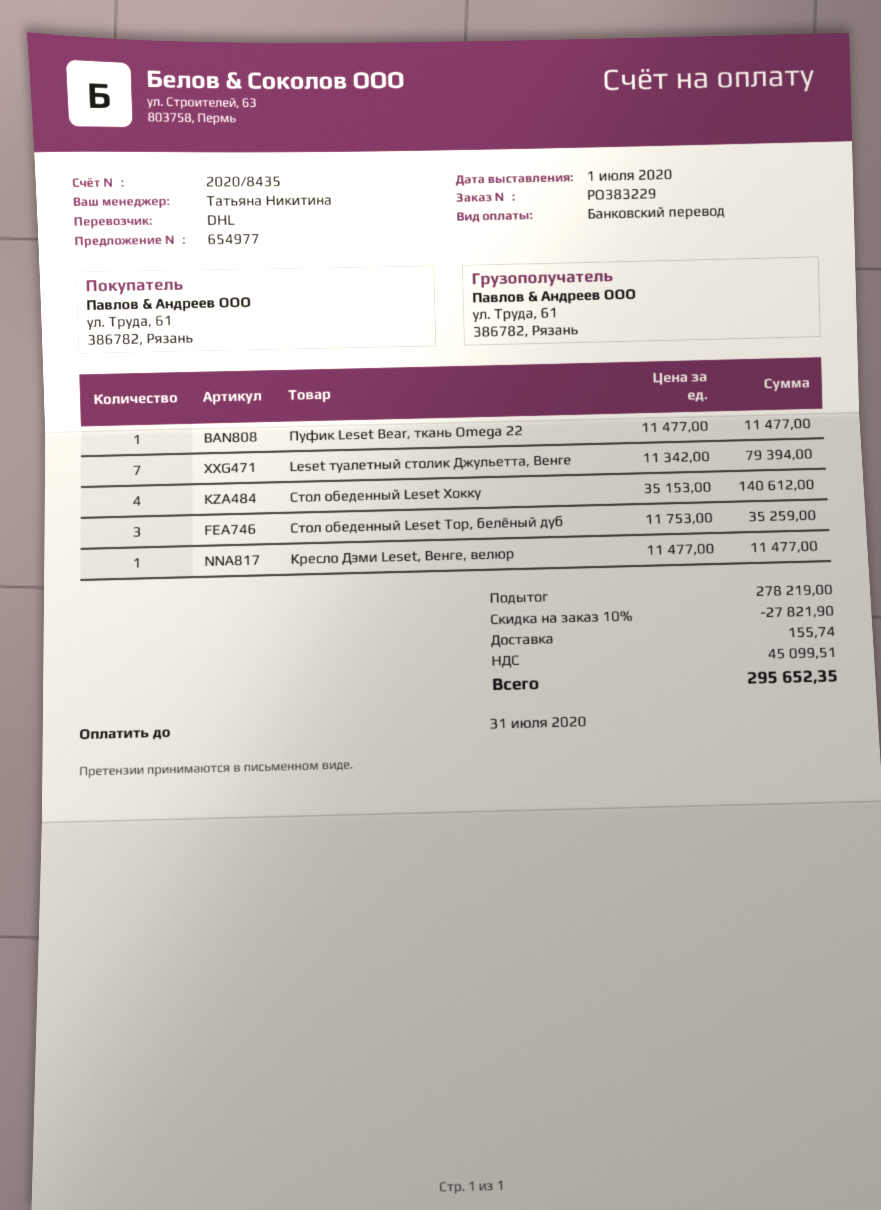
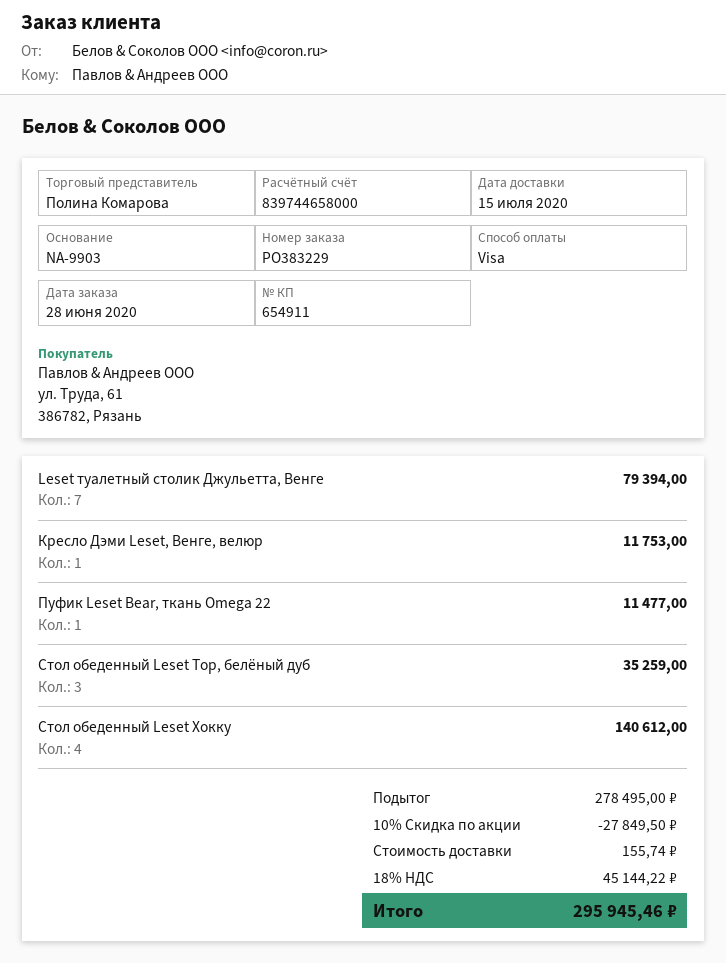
quote number: 654977 -> 654911
sales rep: Татьяна Никитина -> Полина Комарова
payment method: bank transfer -> Visa
Кресло Дэми Leset, Венге, велюр: 1 for 11477.00 -> 1 for 11753.00
subtotal: 278219.00 -> 278495.00
discount: 10% = 27821.90 -> 10% = 27849.50
tax: 45099.51 -> 45144.22
total: 295652.35 -> 295945.46

